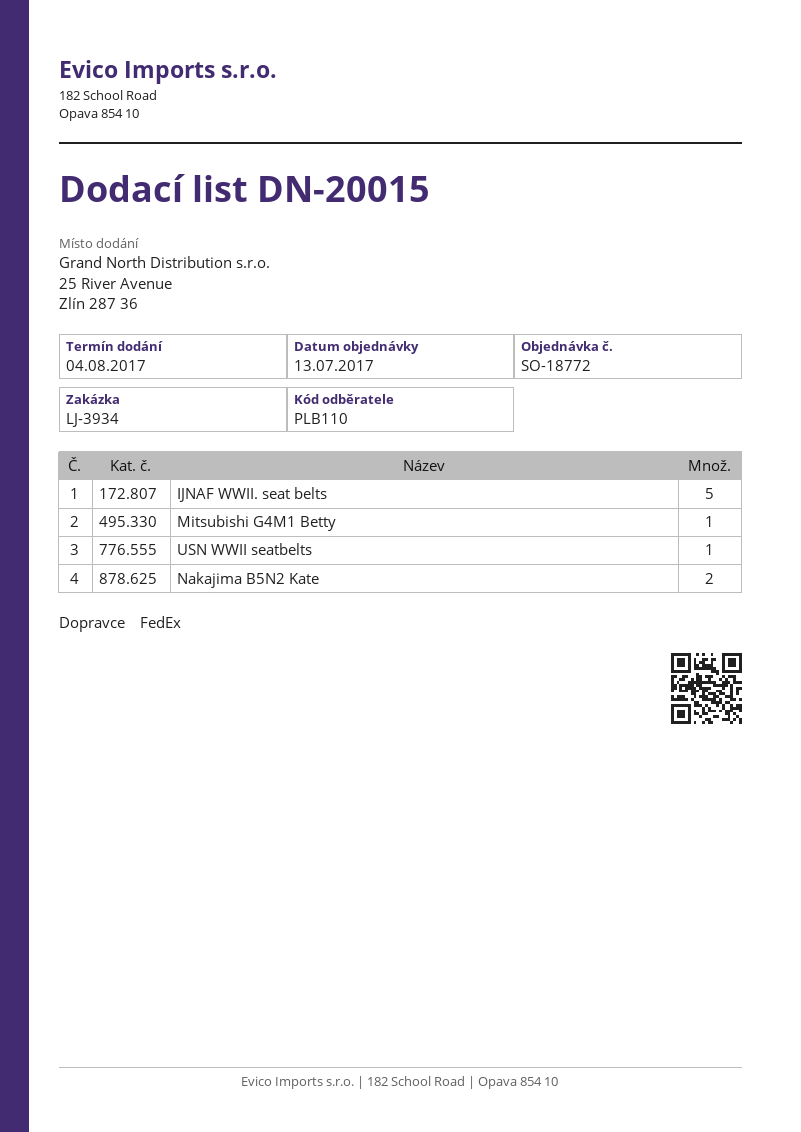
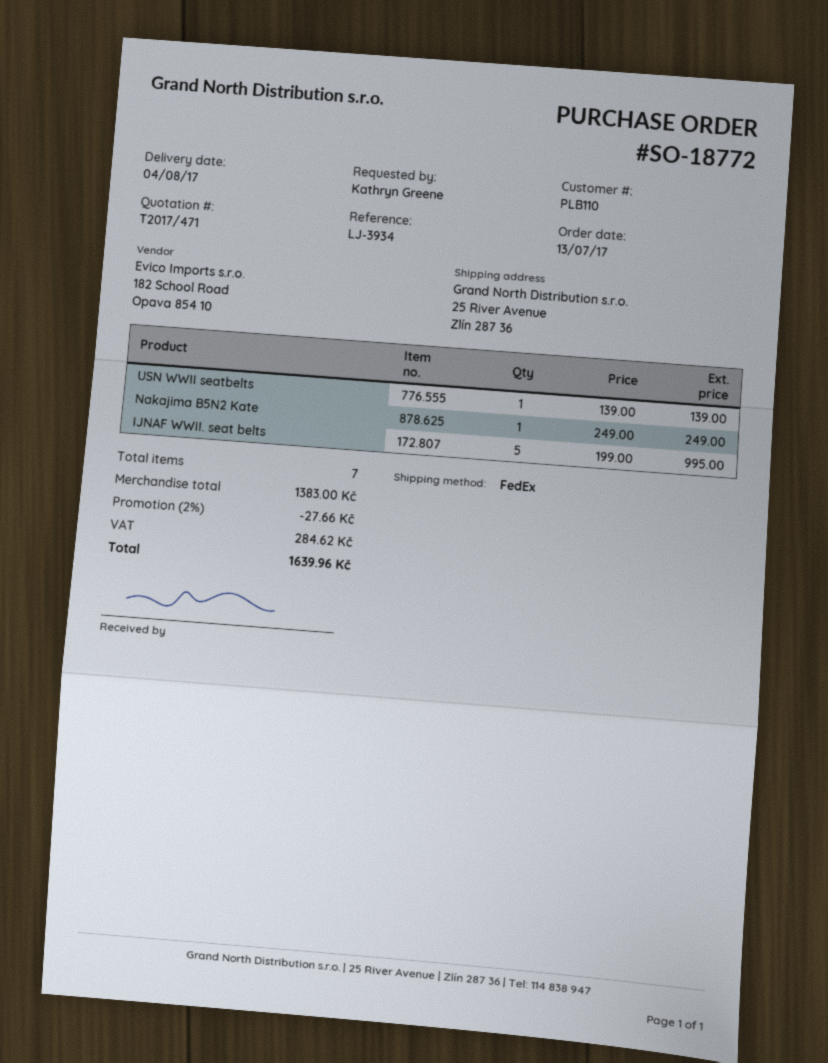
Mitsubishi G4M1 Betty: 1 -> none
Nakajima B5N2 Kate: 2 -> 1

